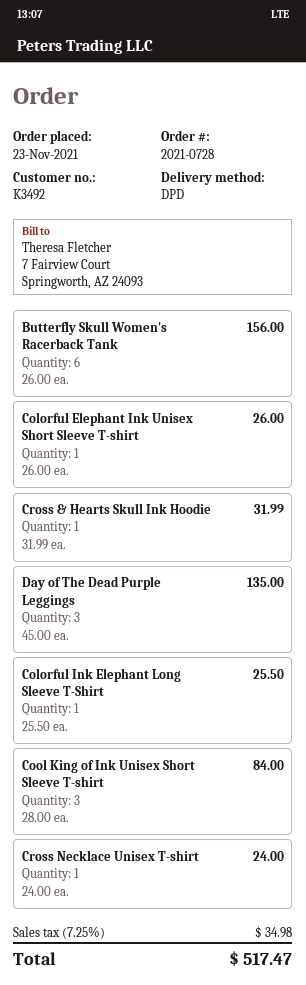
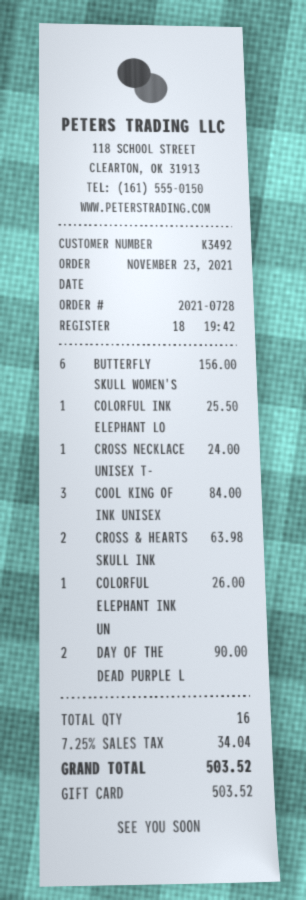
Cross & Hearts Skull Ink Hoodie: 1 for 31.99 -> 2 for 63.98
Day of The Dead Purple Leggings: 3 for 135.00 -> 2 for 90.00
tax: 7.25% = 34.98 -> 7.25% = 34.04
total: 517.47 -> 503.52

